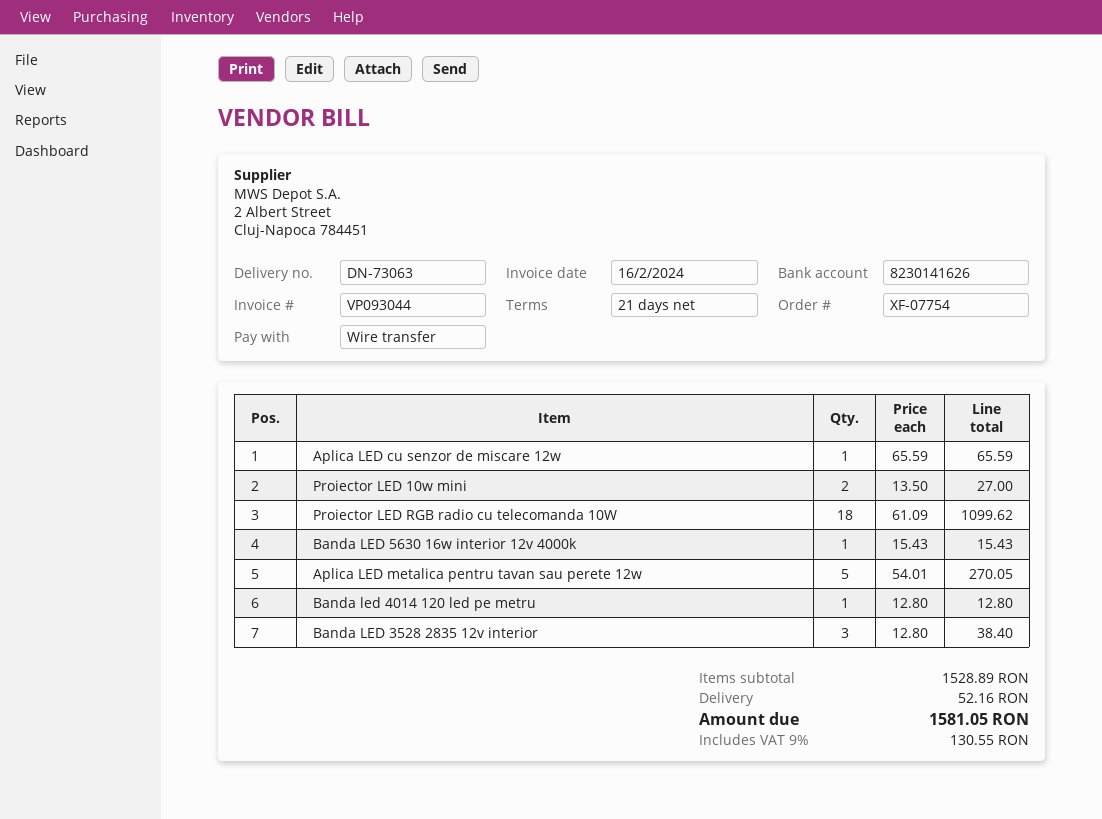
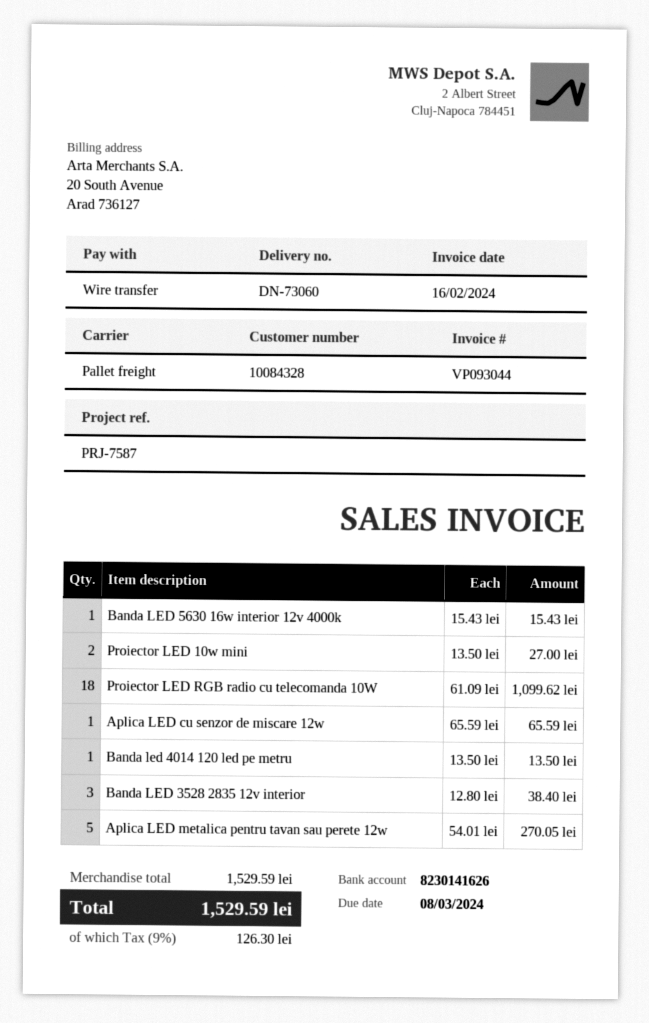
delivery note number: DN-73063 -> DN-73060
Banda led 4014 120 led pe metru: 1 x 12.80 = 12.80 -> 1 x 13.50 = 13.50
subtotal: 1528.89 -> 1529.59
shipping: 52.16 -> none
tax: 9% = 130.55 -> 9% = 126.30
total: 1581.05 -> 1529.59

